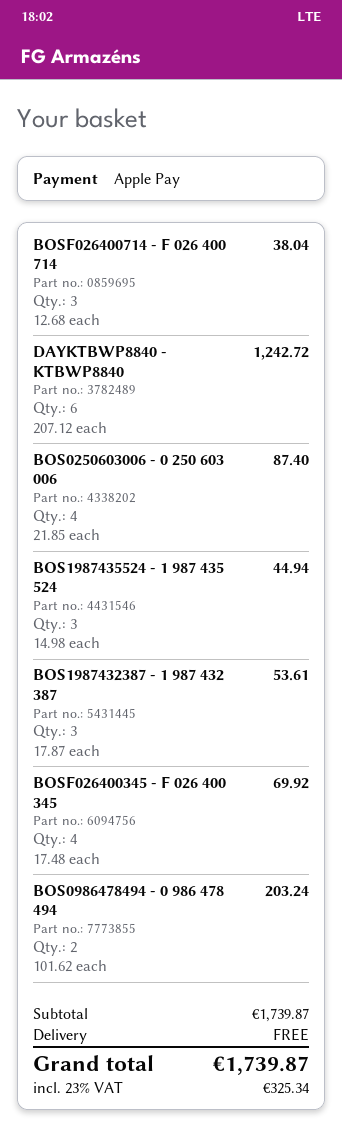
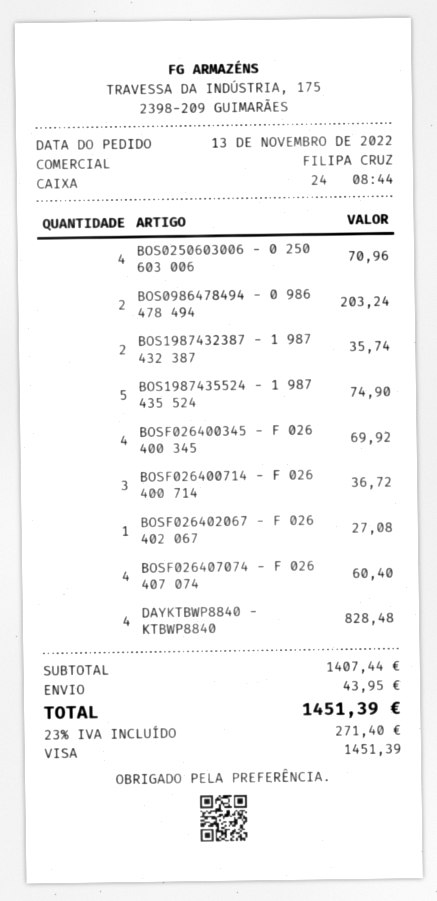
payment method: Apple Pay -> Visa
BOSF026400714 - F 026 400 714: 3 for 38.04 -> 3 for 36.72
DAYKTBWP8840 - KTBWP8840: 6 for 1242.72 -> 4 for 828.48
BOS0250603006 - 0 250 603 006: 4 for 87.40 -> 4 for 70.96
BOS1987435524 - 1 987 435 524: 3 for 44.94 -> 5 for 74.90
BOS1987432387 - 1 987 432 387: 3 for 53.61 -> 2 for 35.74
BOSF026402067 - F 026 402 067: none -> 1 for 27.08
BOSF026407074 - F 026 407 074: none -> 4 for 60.40
subtotal: 1739.87 -> 1407.44
shipping: 0.00 -> 43.95
tax: 23% = 325.34 -> 23% = 271.40
total: 1739.87 -> 1451.39

